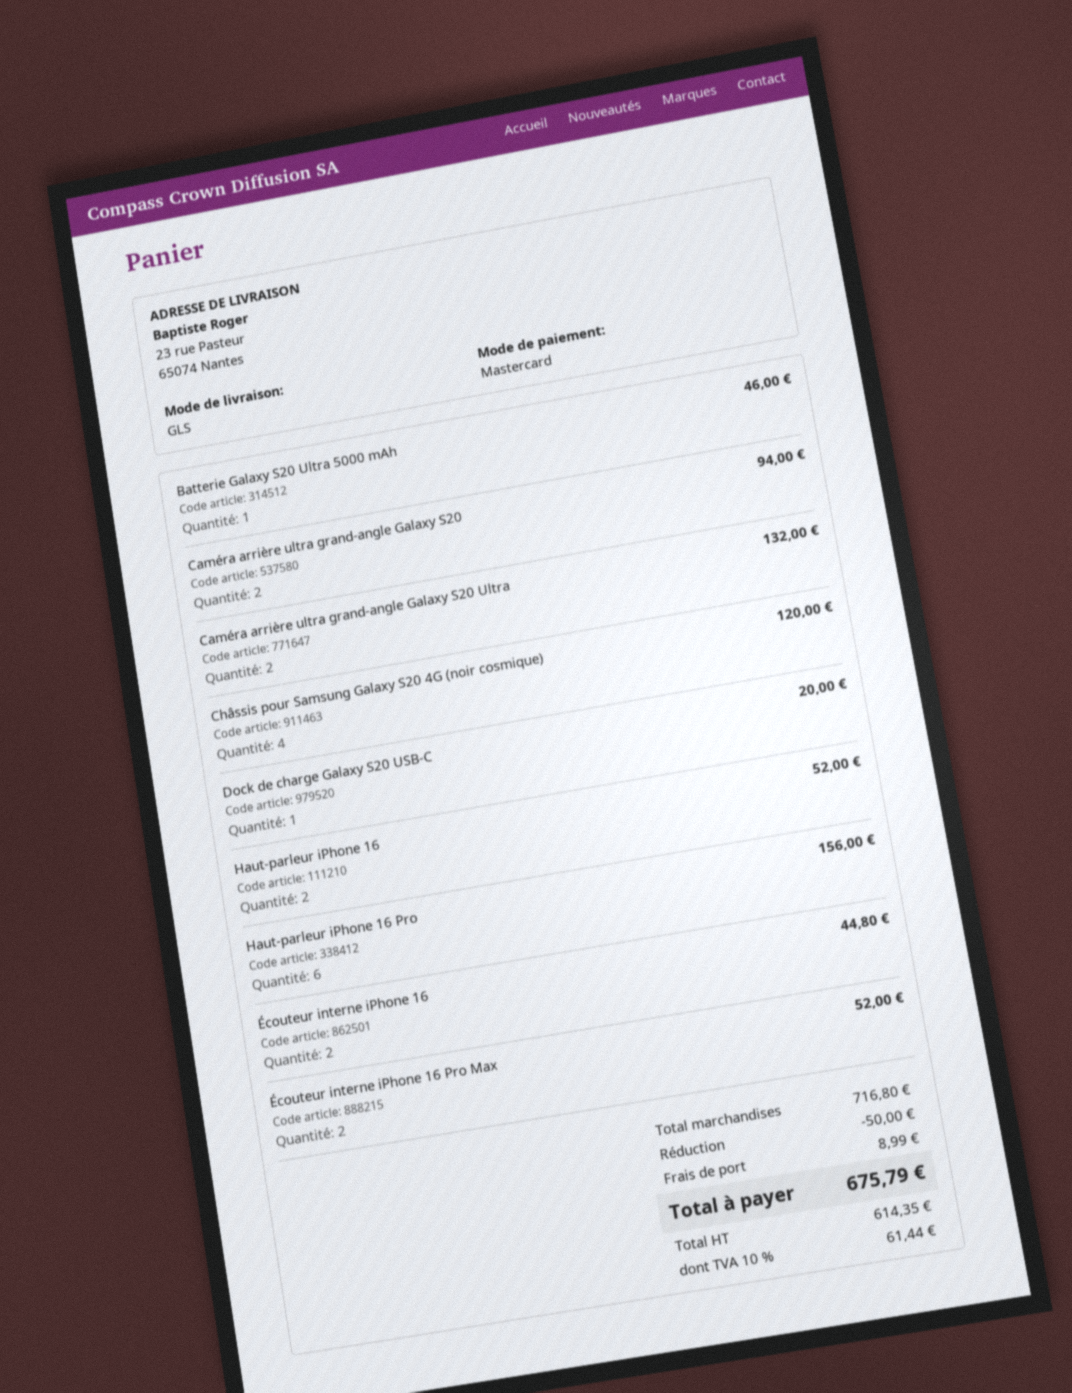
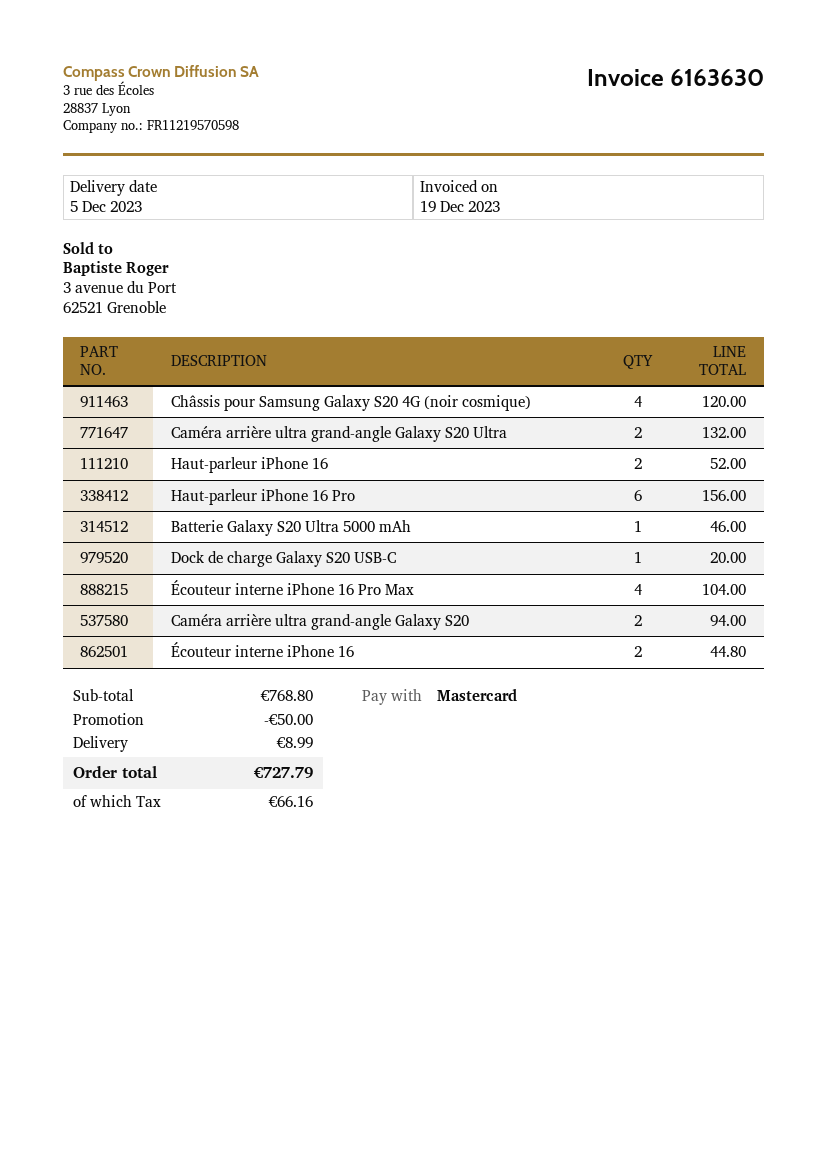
Écouteur interne iPhone 16 Pro Max: 2 for 52.00 -> 4 for 104.00
subtotal: 716.80 -> 768.80
tax: 61.44 -> 66.16
total: 675.79 -> 727.79

